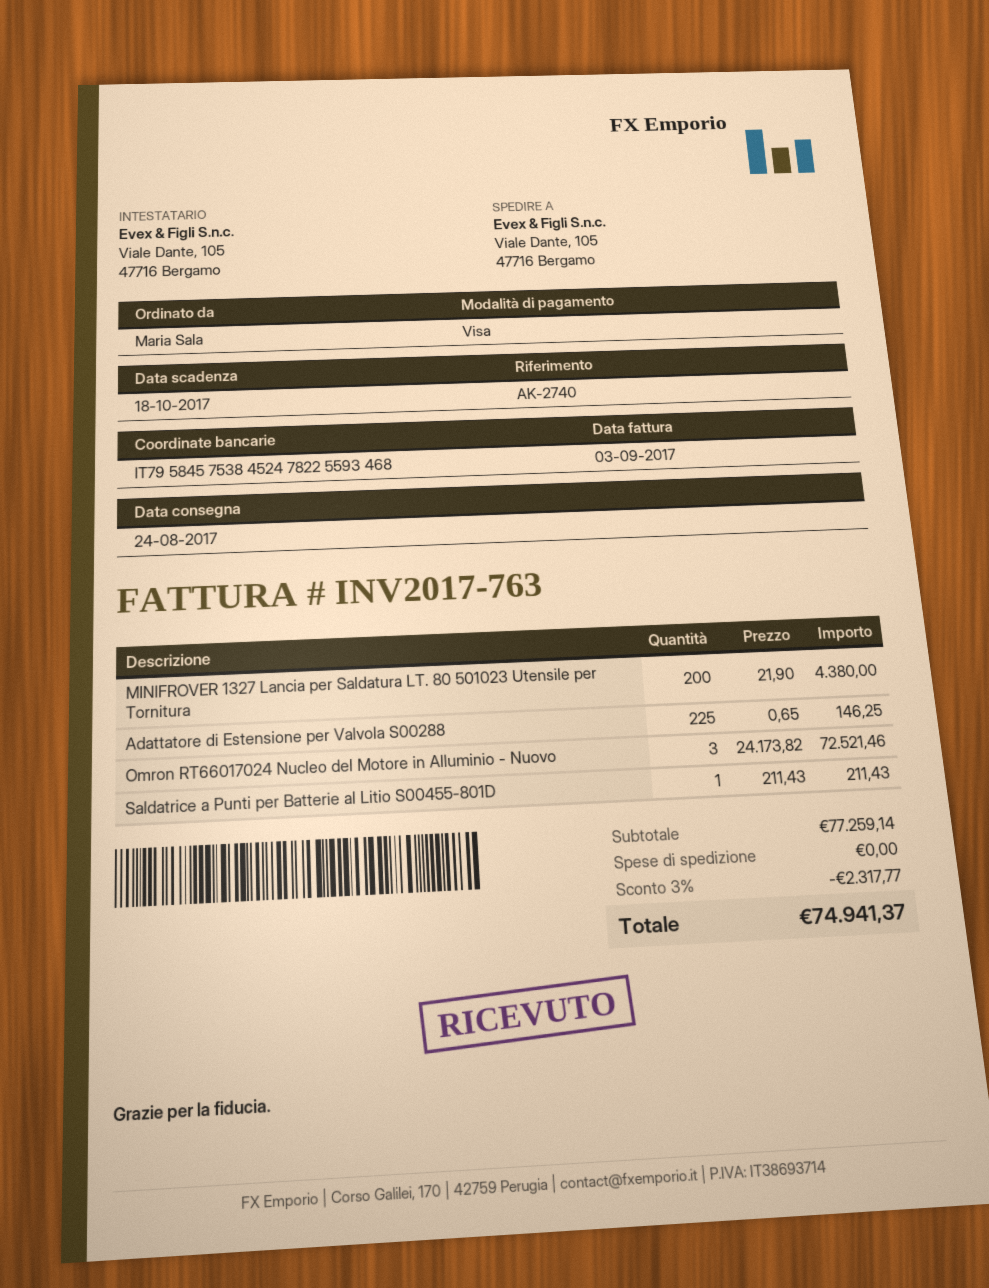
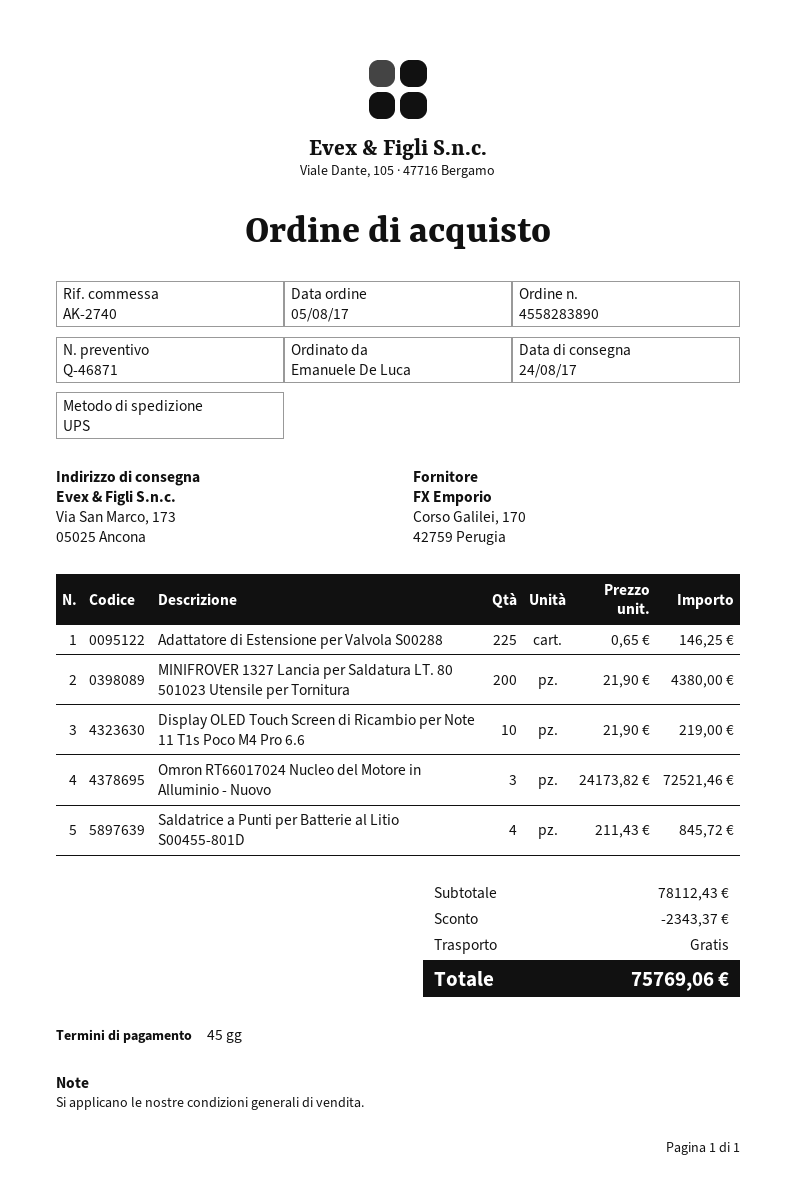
ordered by: Maria Sala -> Emanuele De Luca
ship to: Viale Dante, 105, 47716 Bergamo -> Via San Marco, 173, 05025 Ancona
Saldatrice a Punti per Batterie al Litio S00455-801D: 1 x 211.43 = 211.43 -> 4 x 211.43 = 845.72
Display OLED Touch Screen di Ricambio per Note 11 T1s Poco M4 Pro 6.6: none -> 10 x 21.90 = 219.00
subtotal: 77259.14 -> 78112.43
discount: 2317.77 -> 2343.37
total: 74941.37 -> 75769.06

